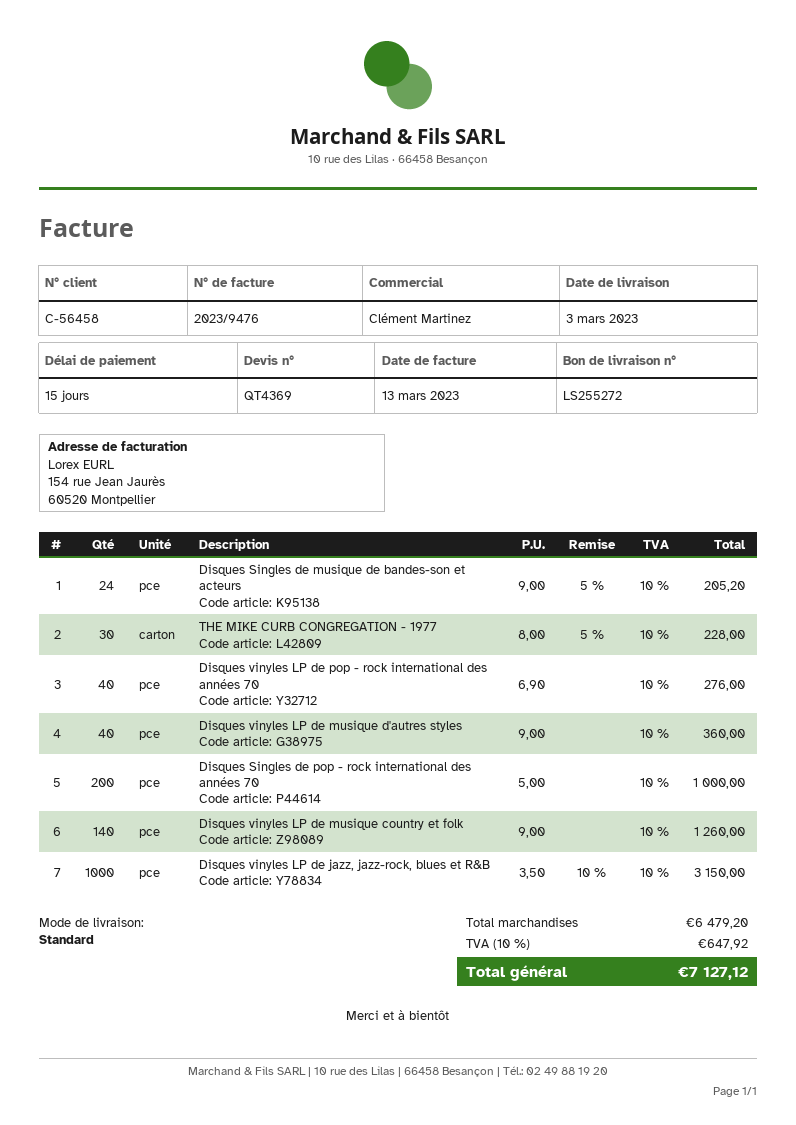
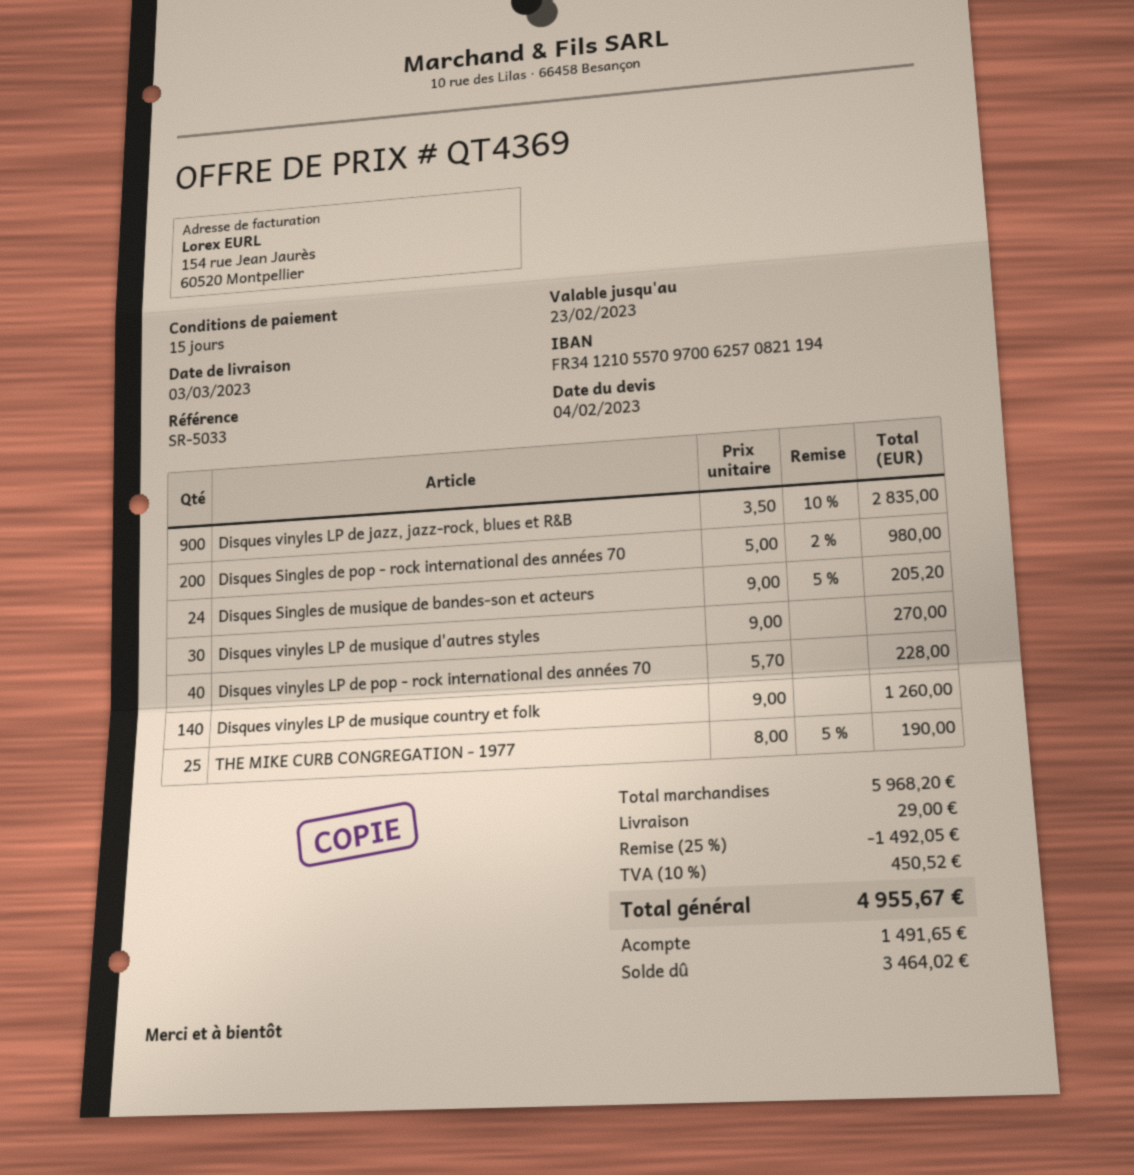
THE MIKE CURB CONGREGATION - 1977: 30 x 8.00 - 5% = 228.00 -> 25 x 8.00 - 5% = 190.00
Disques vinyles LP de pop - rock international des années 70: 40 x 6.90 = 276.00 -> 40 x 5.70 = 228.00
Disques vinyles LP de musique d'autres styles: 40 x 9.00 = 360.00 -> 30 x 9.00 = 270.00
Disques Singles de pop - rock international des années 70: 200 x 5.00 = 1000.00 -> 200 x 5.00 - 2% = 980.00
Disques vinyles LP de jazz, jazz-rock, blues et R&B: 1000 x 3.50 - 10% = 3150.00 -> 900 x 3.50 - 10% = 2835.00
subtotal: 6479.20 -> 5968.20
discount: none -> 25% = 1492.05
shipping: none -> 29.00
tax: 10% = 647.92 -> 10% = 450.52
total: 7127.12 -> 4955.67

